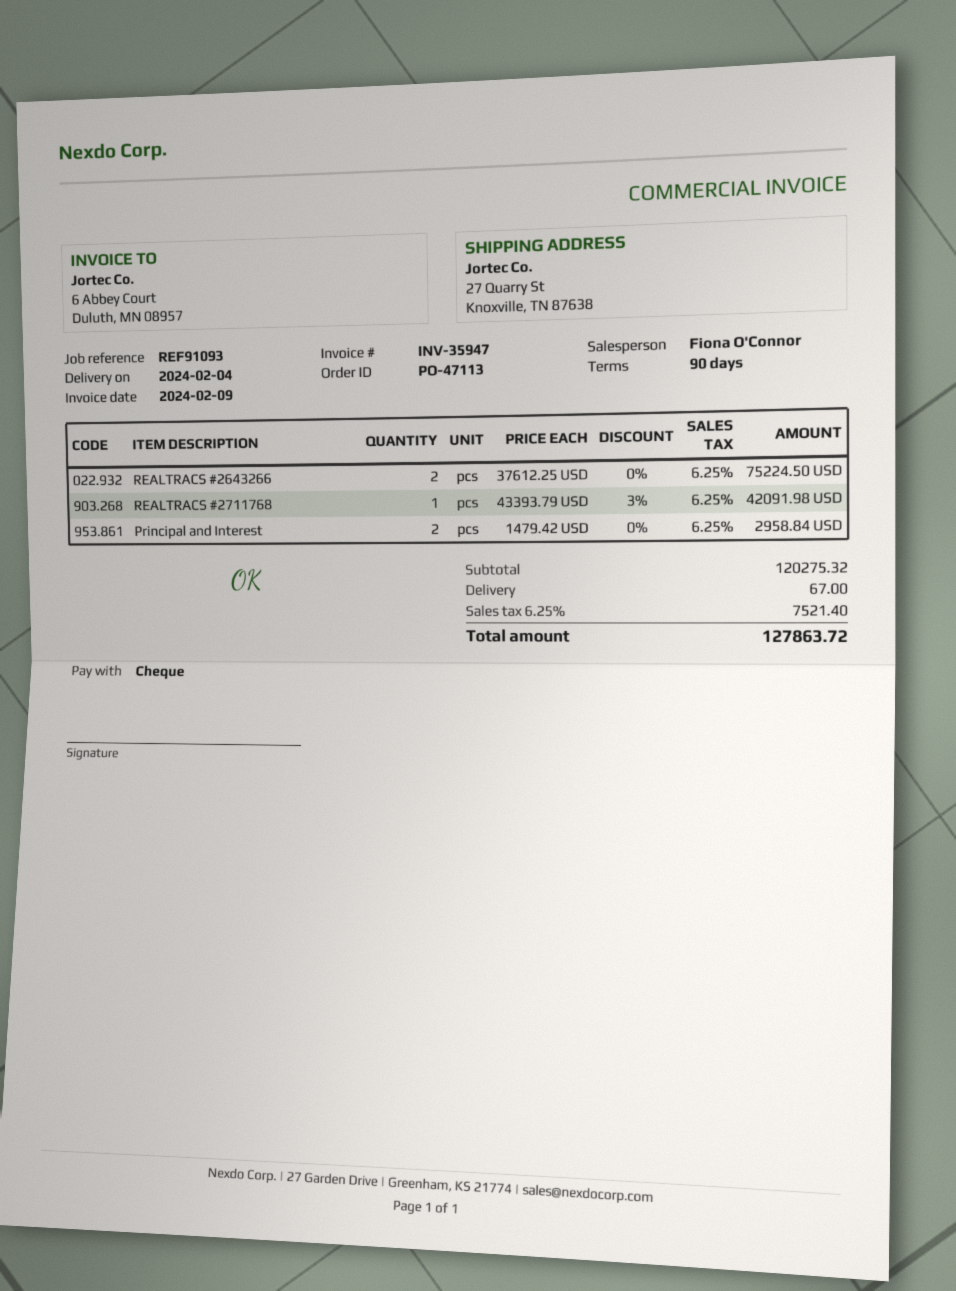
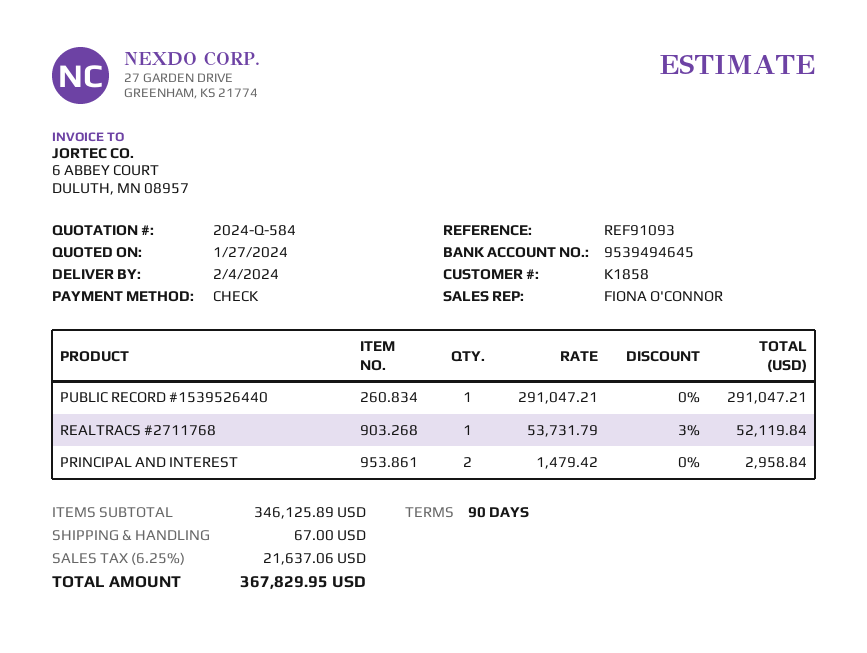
REALTRACS #2643266: 2 x 37612.25 = 75224.50 -> none
REALTRACS #2711768: 1 x 43393.79 - 3% = 42091.98 -> 1 x 53731.79 - 3% = 52119.84
PUBLIC RECORD #1539526440: none -> 1 x 291047.21 = 291047.21
subtotal: 120275.32 -> 346125.89
tax: 6.25% = 7521.40 -> 6.25% = 21637.06
total: 127863.72 -> 367829.95

